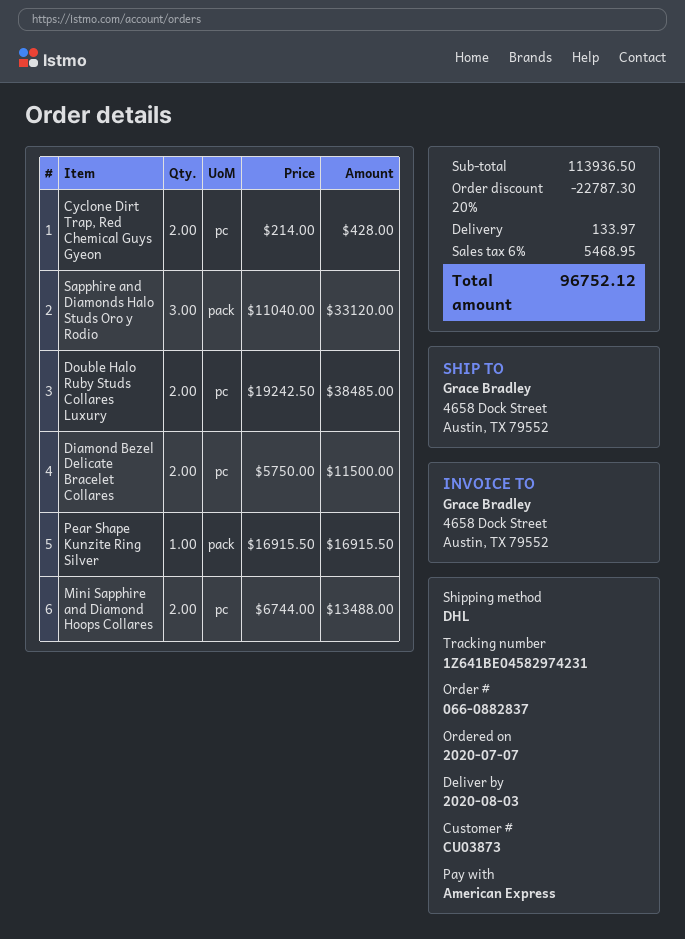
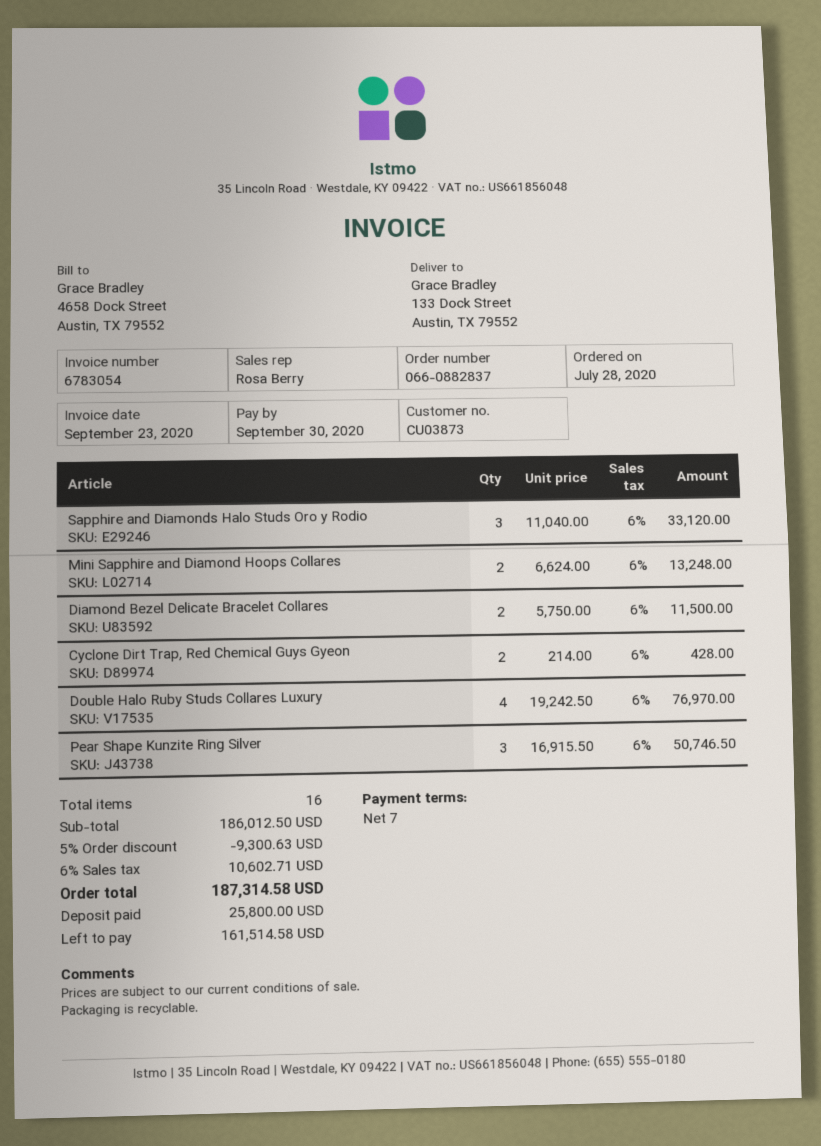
order date: 2020-07-07 -> 2020-07-28
ship to: 4658 Dock Street, Austin, TX 79552 -> 133 Dock Street, Austin, TX 79552
Double Halo Ruby Studs Collares Luxury: 2 x 19242.50 = 38485.00 -> 4 x 19242.50 = 76970.00
Pear Shape Kunzite Ring Silver: 1 x 16915.50 = 16915.50 -> 3 x 16915.50 = 50746.50
Mini Sapphire and Diamond Hoops Collares: 2 x 6744.00 = 13488.00 -> 2 x 6624.00 = 13248.00
subtotal: 113936.50 -> 186012.50
discount: 20% = 22787.30 -> 5% = 9300.63
shipping: 133.97 -> none
tax: 6% = 5468.95 -> 6% = 10602.71
total: 96752.12 -> 187314.58

